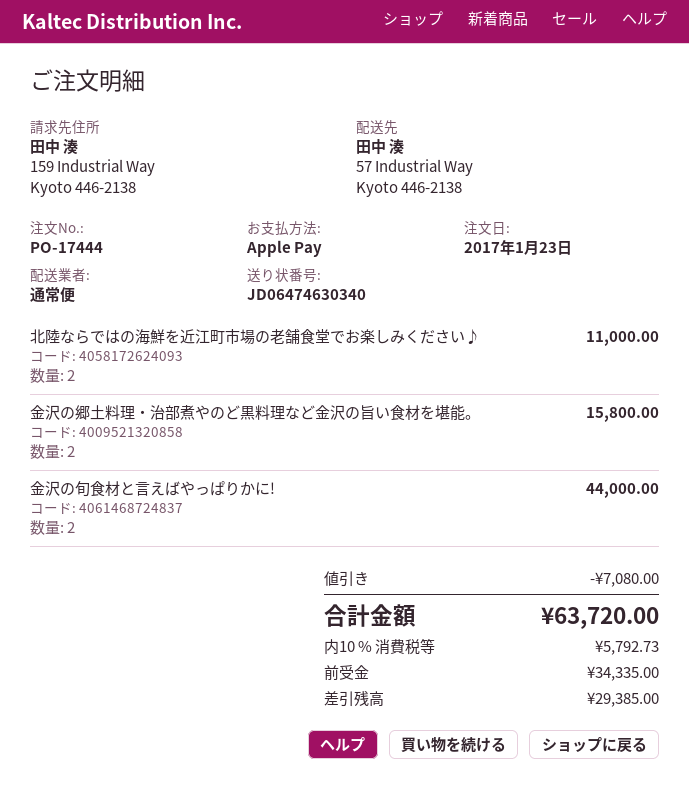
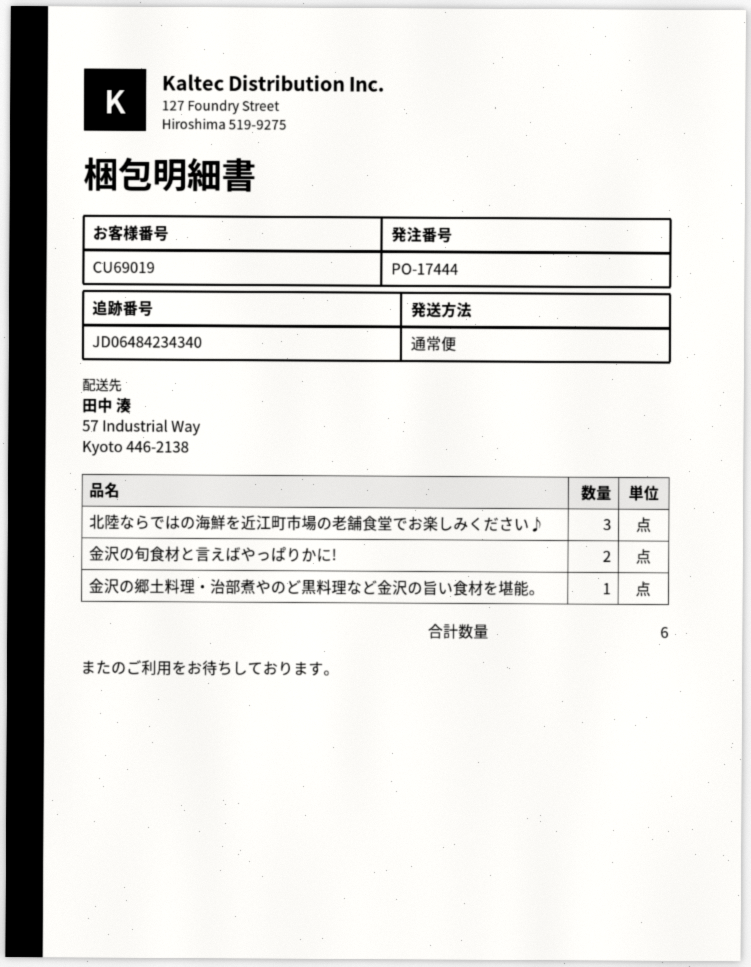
tracking number: JD06474630340 -> JD06484234340
北陸ならではの海鮮を近江町市場の老舗食堂でお楽しみください♪: 2 -> 3
金沢の郷土料理・治部煮やのど黒料理など金沢の旨い食材を堪能。: 2 -> 1

